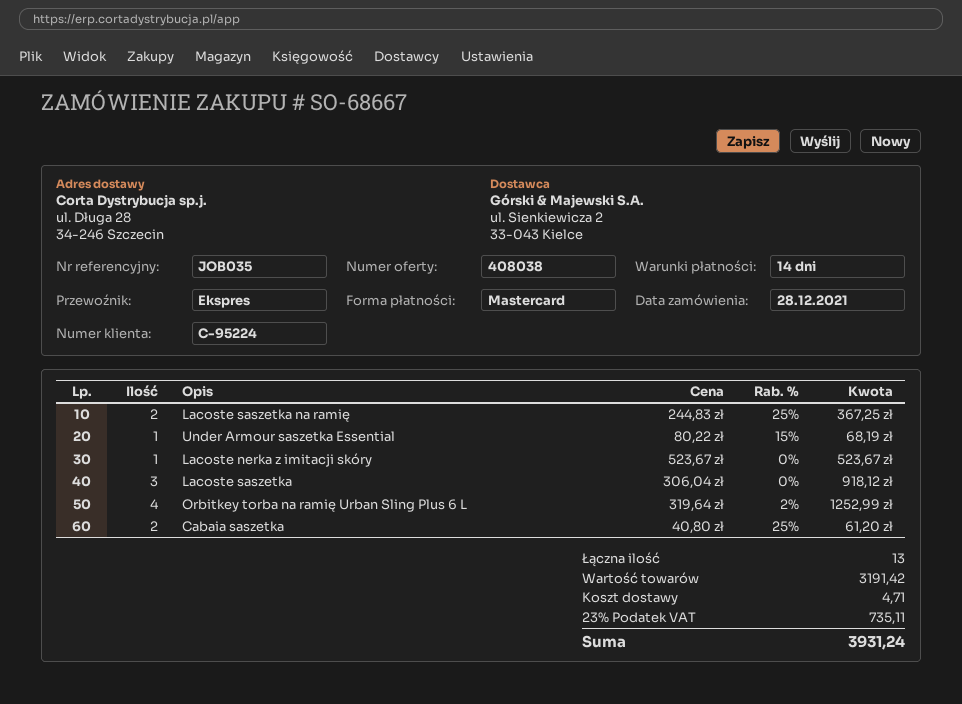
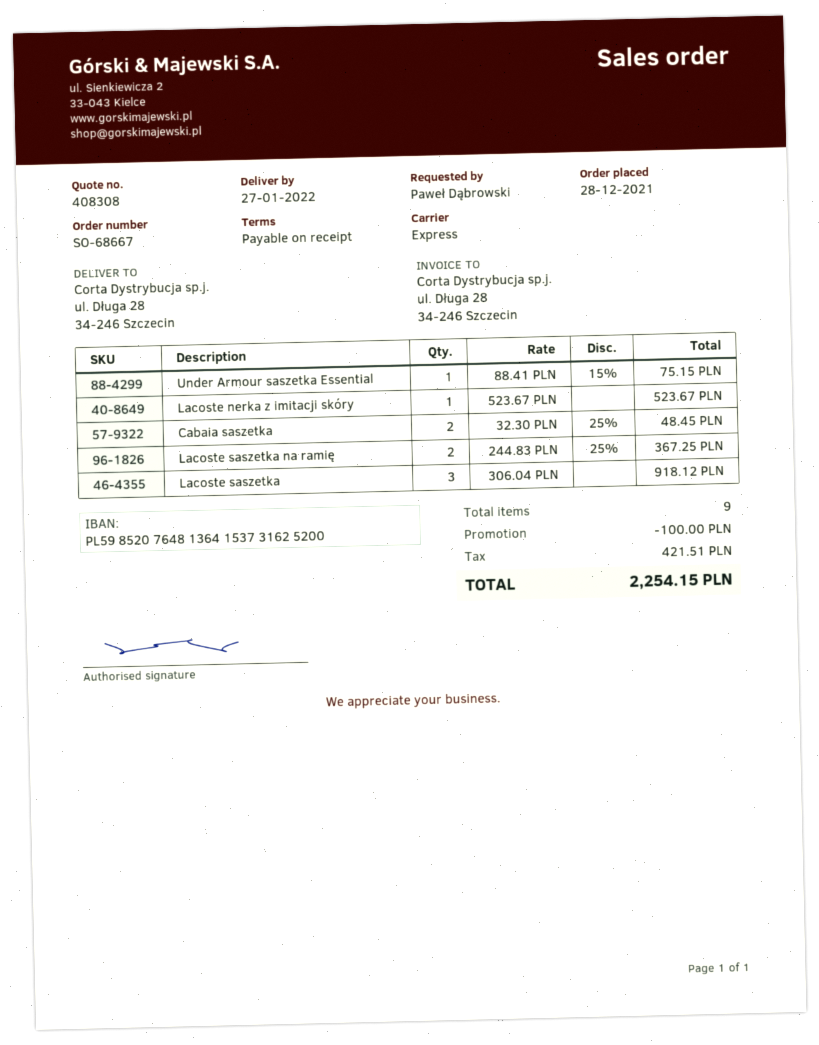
quote number: 408038 -> 408308
payment terms: 14 days -> on receipt
Under Armour saszetka Essential: 1 x 80.22 - 15% = 68.19 -> 1 x 88.41 - 15% = 75.15
Orbitkey torba na ramię Urban Sling Plus 6 L: 4 x 319.64 - 2% = 1252.99 -> none
Cabaia saszetka: 2 x 40.80 - 25% = 61.20 -> 2 x 32.30 - 25% = 48.45
total quantity: 13 -> 9
discount: none -> 100.00
shipping: 4.71 -> none
tax: 735.11 -> 421.51
total: 3931.24 -> 2254.15

